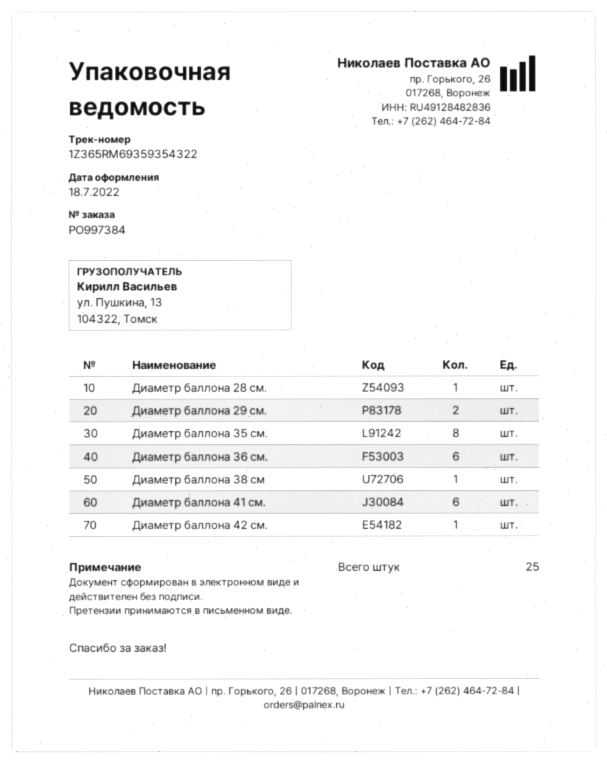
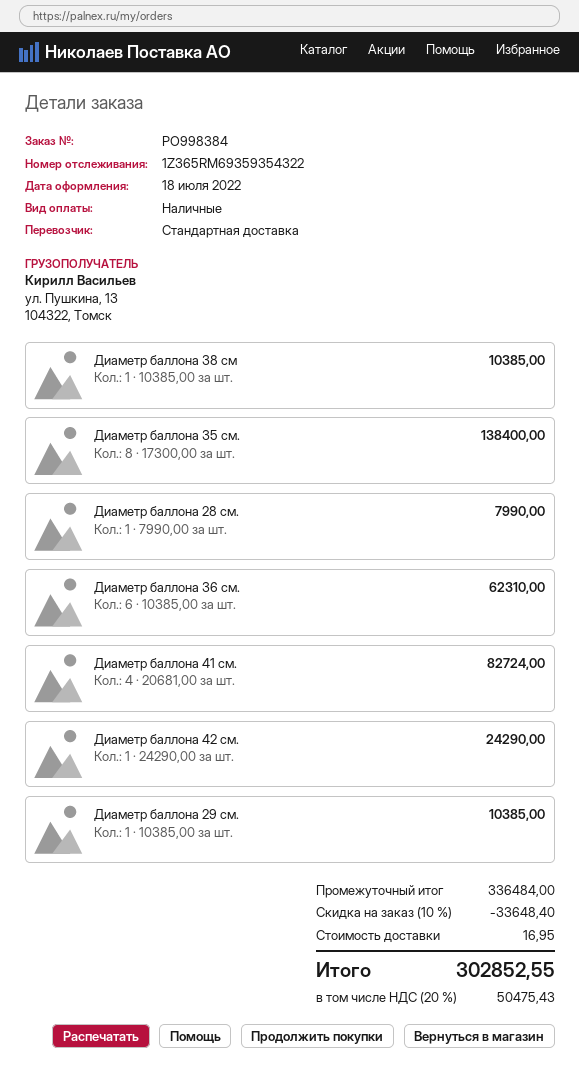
order number: PO997384 -> PO998384
Диаметр баллона 29 см.: 2 -> 1
Диаметр баллона 41 см.: 6 -> 4

